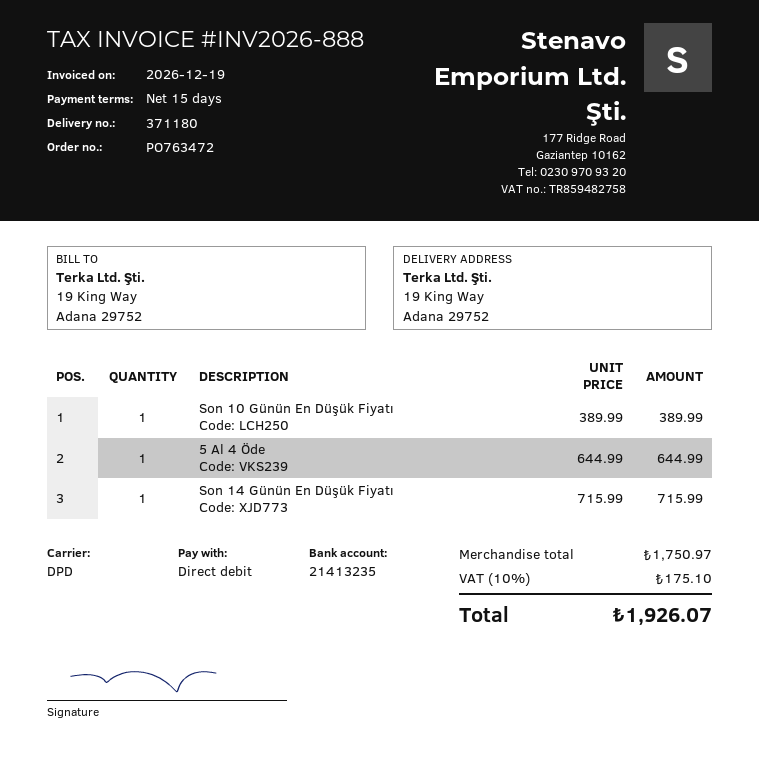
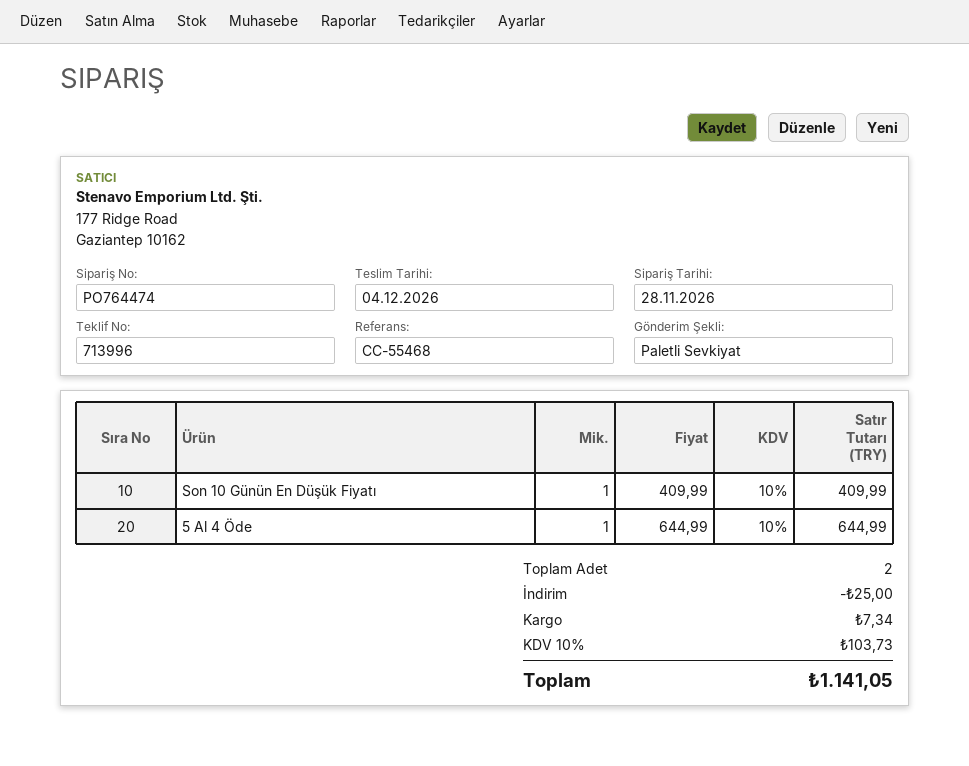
order number: PO763472 -> PO764474
shipping method: DPD -> pallet freight
Son 10 Günün En Düşük Fiyatı: 1 x 389.99 = 389.99 -> 1 x 409.99 = 409.99
Son 14 Günün En Düşük Fiyatı: 1 x 715.99 = 715.99 -> none
discount: none -> 25.00
shipping: none -> 7.34
tax: 10% = 175.10 -> 10% = 103.73
total: 1926.07 -> 1141.05

